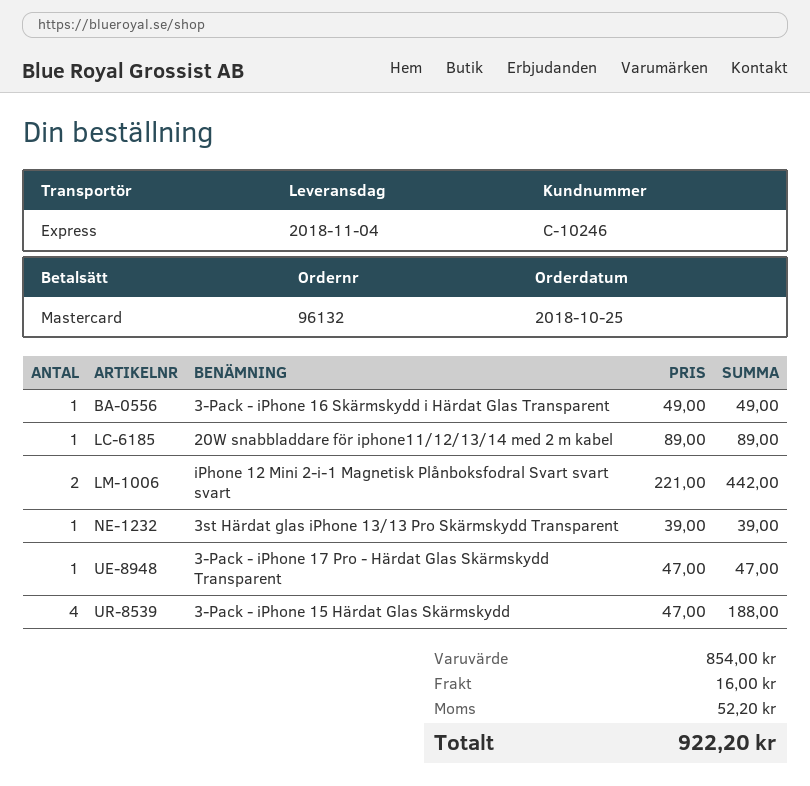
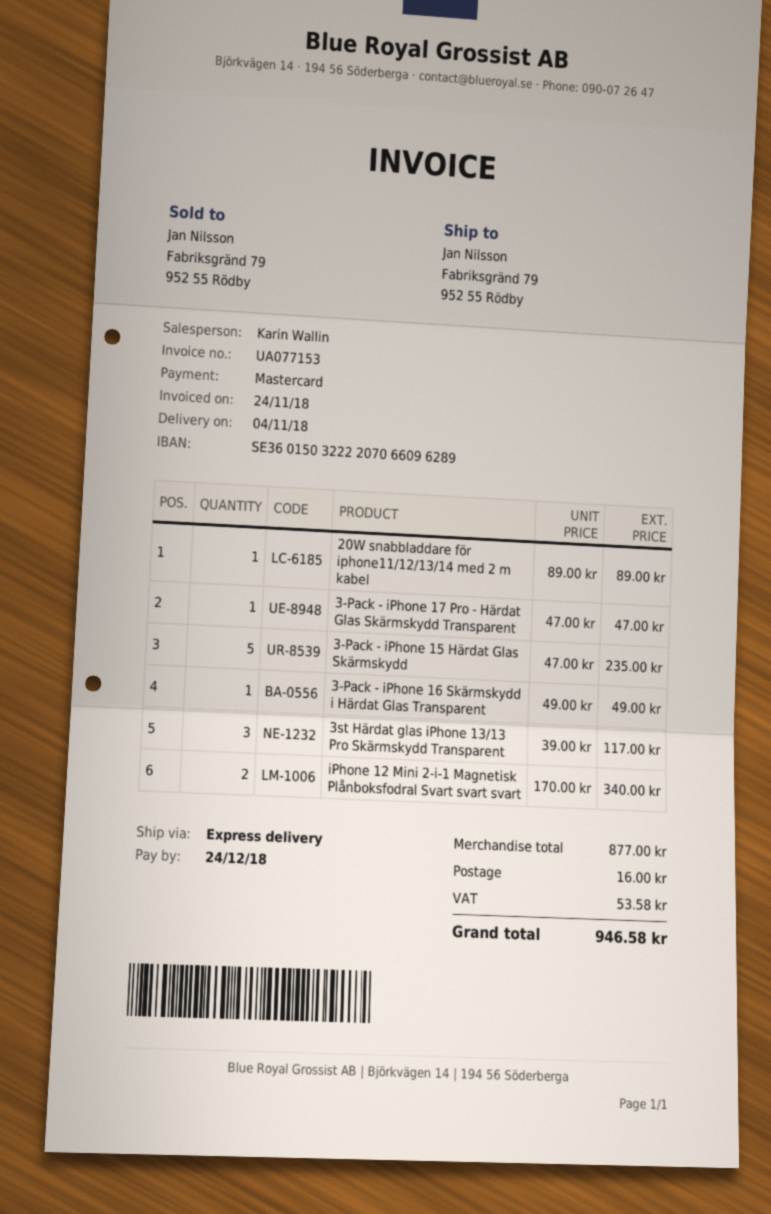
iPhone 12 Mini 2-i-1 Magnetisk Plånboksfodral Svart svart svart: 2 x 221.00 = 442.00 -> 2 x 170.00 = 340.00
3st Härdat glas iPhone 13/13 Pro Skärmskydd Transparent: 1 x 39.00 = 39.00 -> 3 x 39.00 = 117.00
3-Pack - iPhone 15 Härdat Glas Skärmskydd: 4 x 47.00 = 188.00 -> 5 x 47.00 = 235.00
subtotal: 854.00 -> 877.00
tax: 52.20 -> 53.58
total: 922.20 -> 946.58

